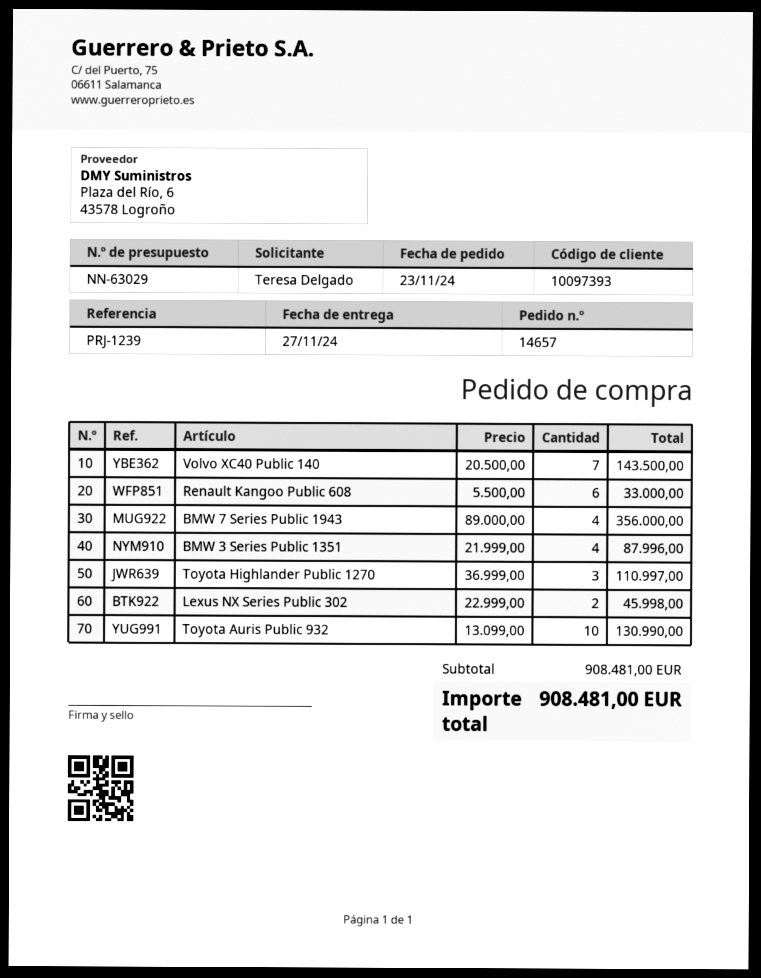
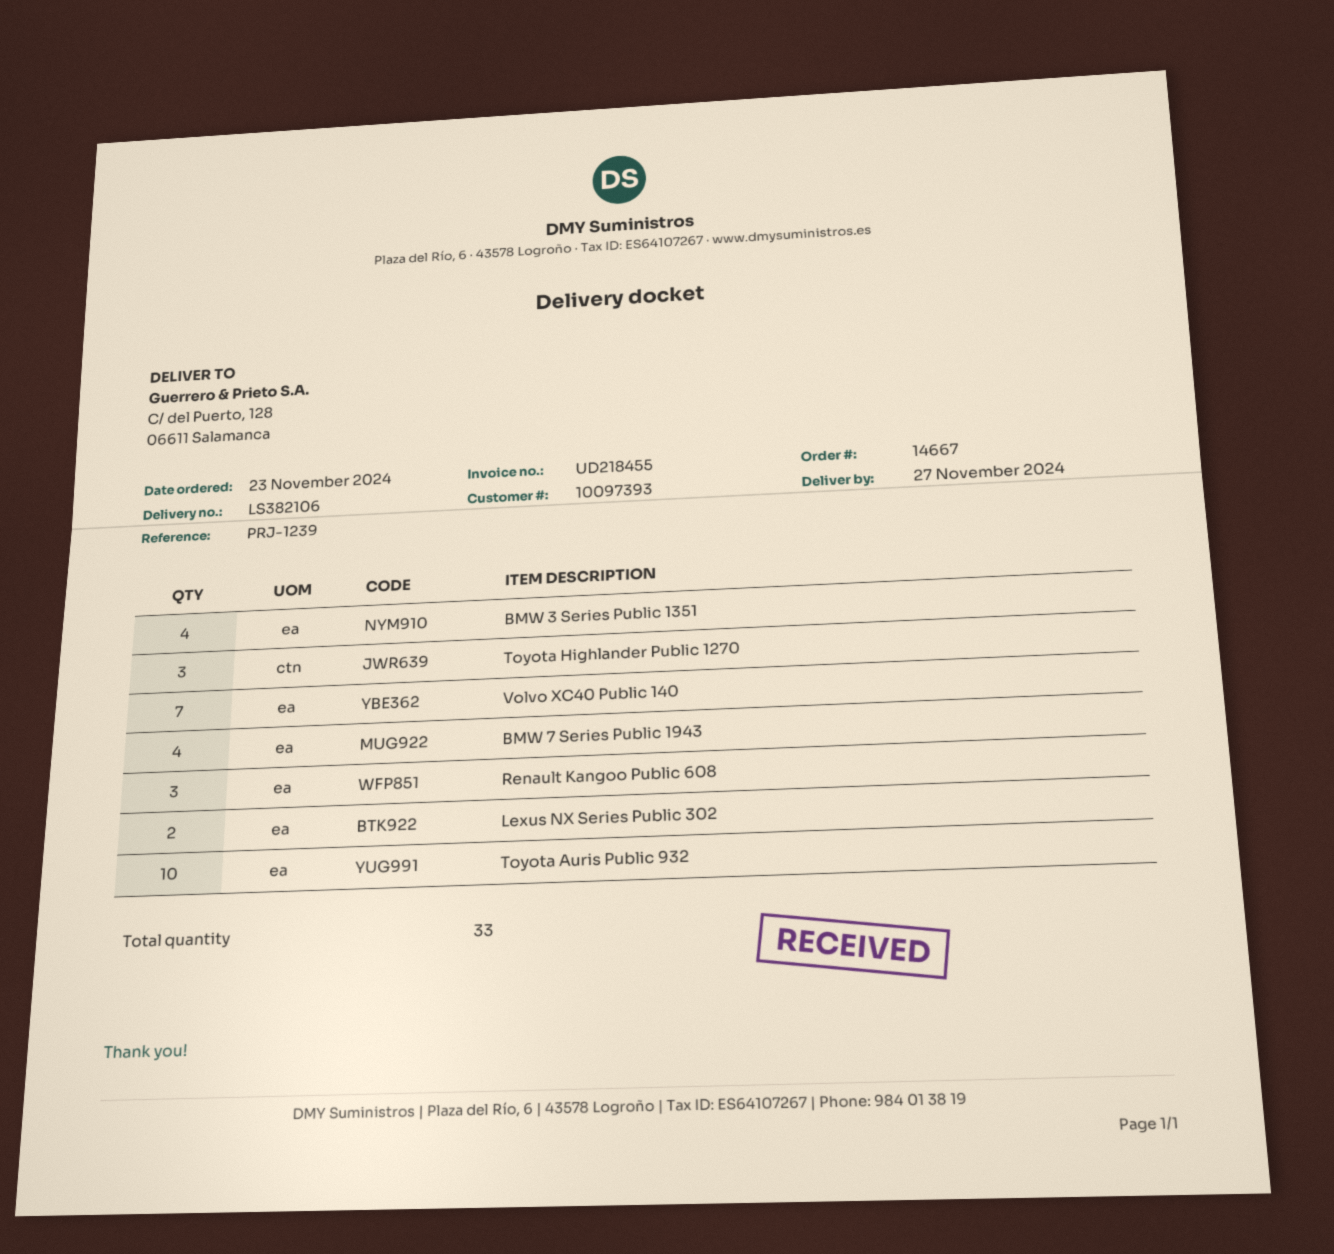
order number: 14657 -> 14667
Renault Kangoo Public 608: 6 -> 3

